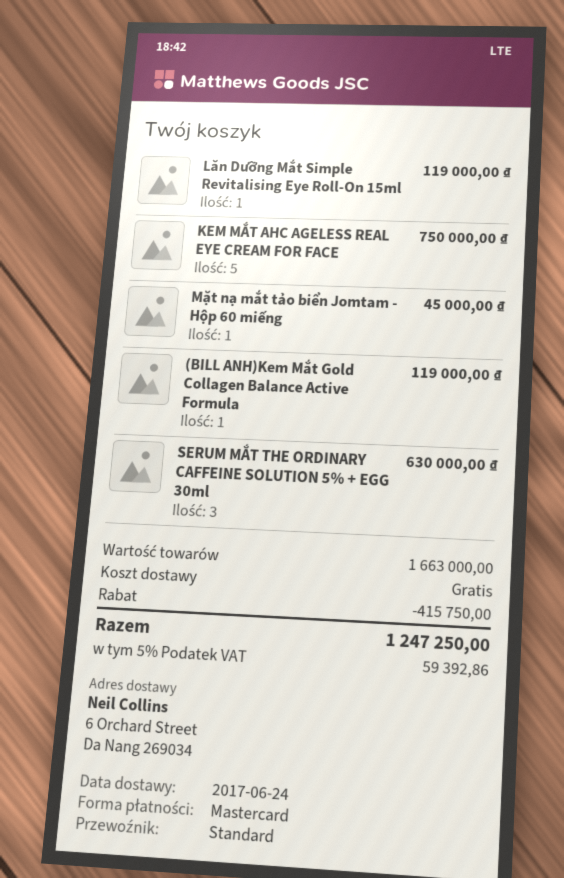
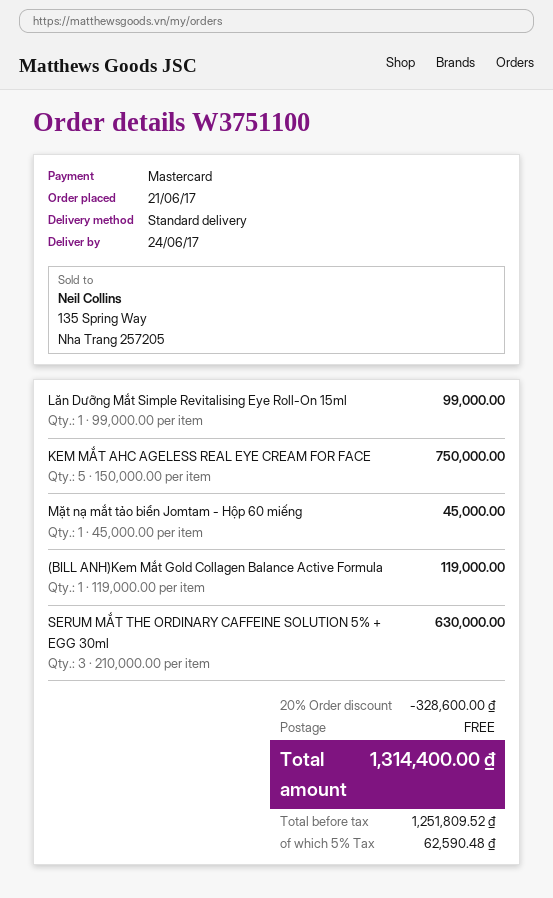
Lăn Dưỡng Mắt Simple Revitalising Eye Roll-On 15ml: 1 for 119000.00 -> 1 for 99000.00
discount: 415750.00 -> 328600.00
tax: 5% = 59392.86 -> 5% = 62590.48
total: 1247250.00 -> 1314400.00

